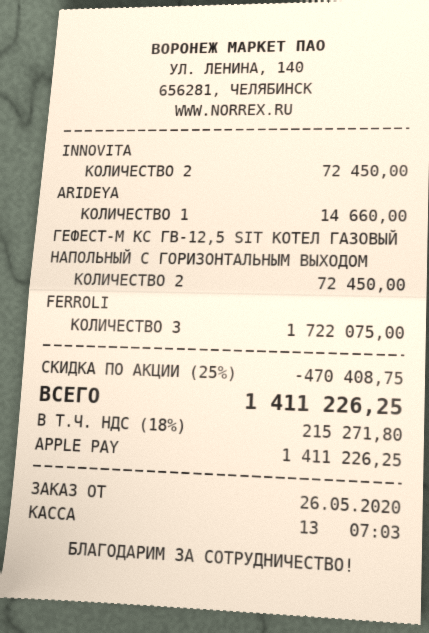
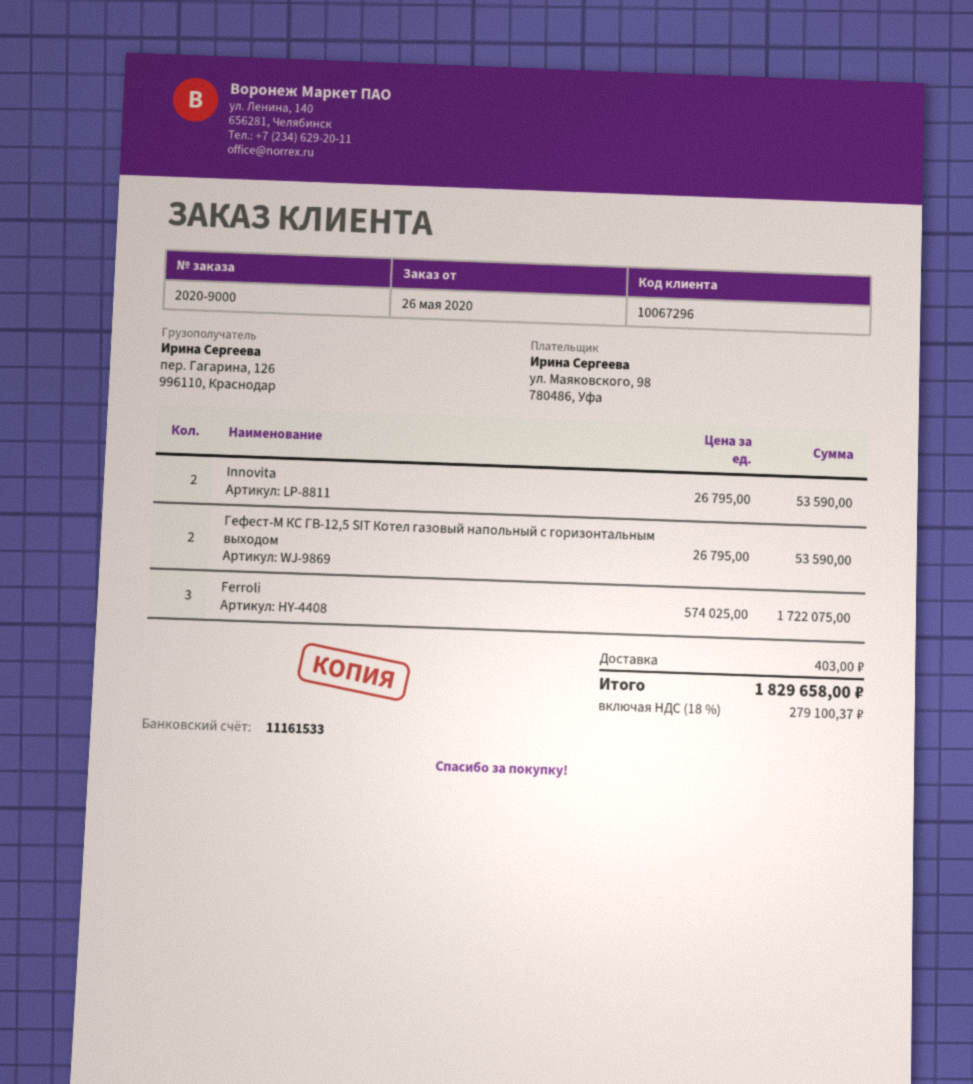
INNOVITA: 2 for 72450.00 -> 2 for 53590.00
ARIDEYA: 1 for 14660.00 -> none
ГЕФЕСТ-М КС ГВ-12,5 SIT КОТЕЛ ГАЗОВЫЙ НАПОЛЬНЫЙ С ГОРИЗОНТАЛЬНЫМ ВЫХОДОМ: 2 for 72450.00 -> 2 for 53590.00
discount: 25% = 470408.75 -> none
shipping: none -> 403.00
tax: 18% = 215271.80 -> 18% = 279100.37
total: 1411226.25 -> 1829658.00

